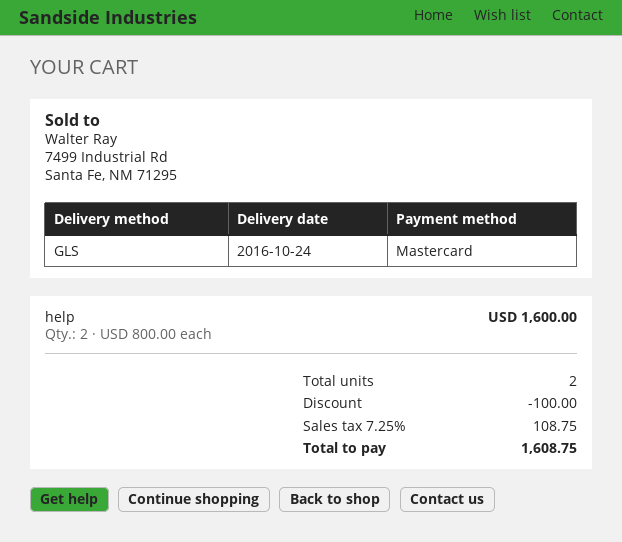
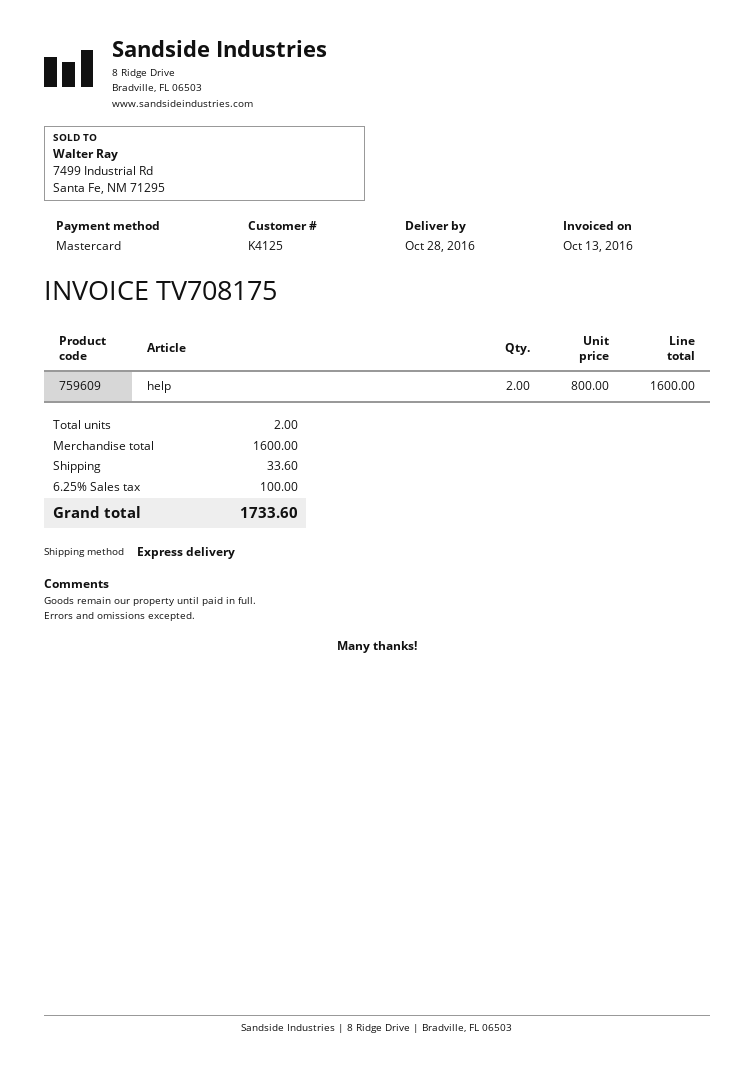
delivery date: 2016-10-24 -> 2016-10-28
shipping method: GLS -> express
discount: 100.00 -> none
shipping: none -> 33.60
tax: 7.25% = 108.75 -> 6.25% = 100.00
total: 1608.75 -> 1733.60

